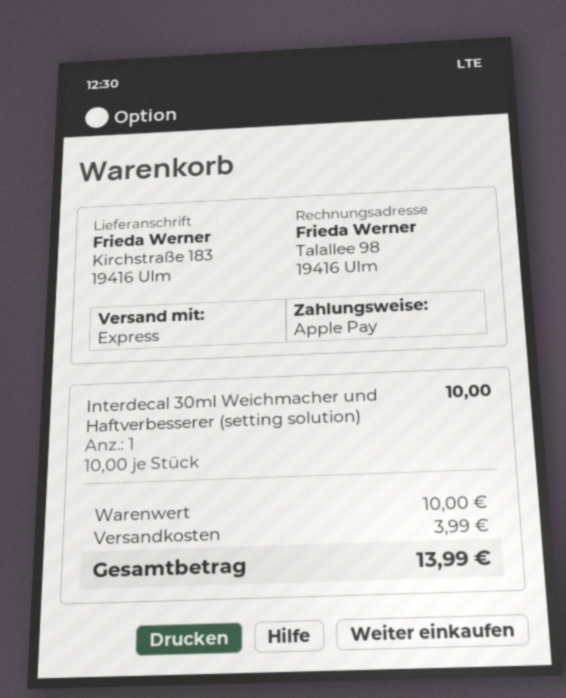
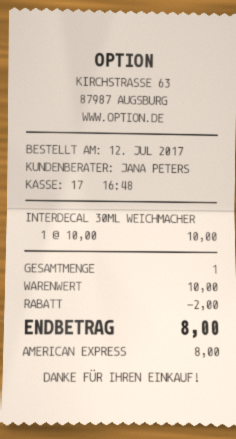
payment method: Apple Pay -> American Express
discount: none -> 2.00
shipping: 3.99 -> none
total: 13.99 -> 8.00

